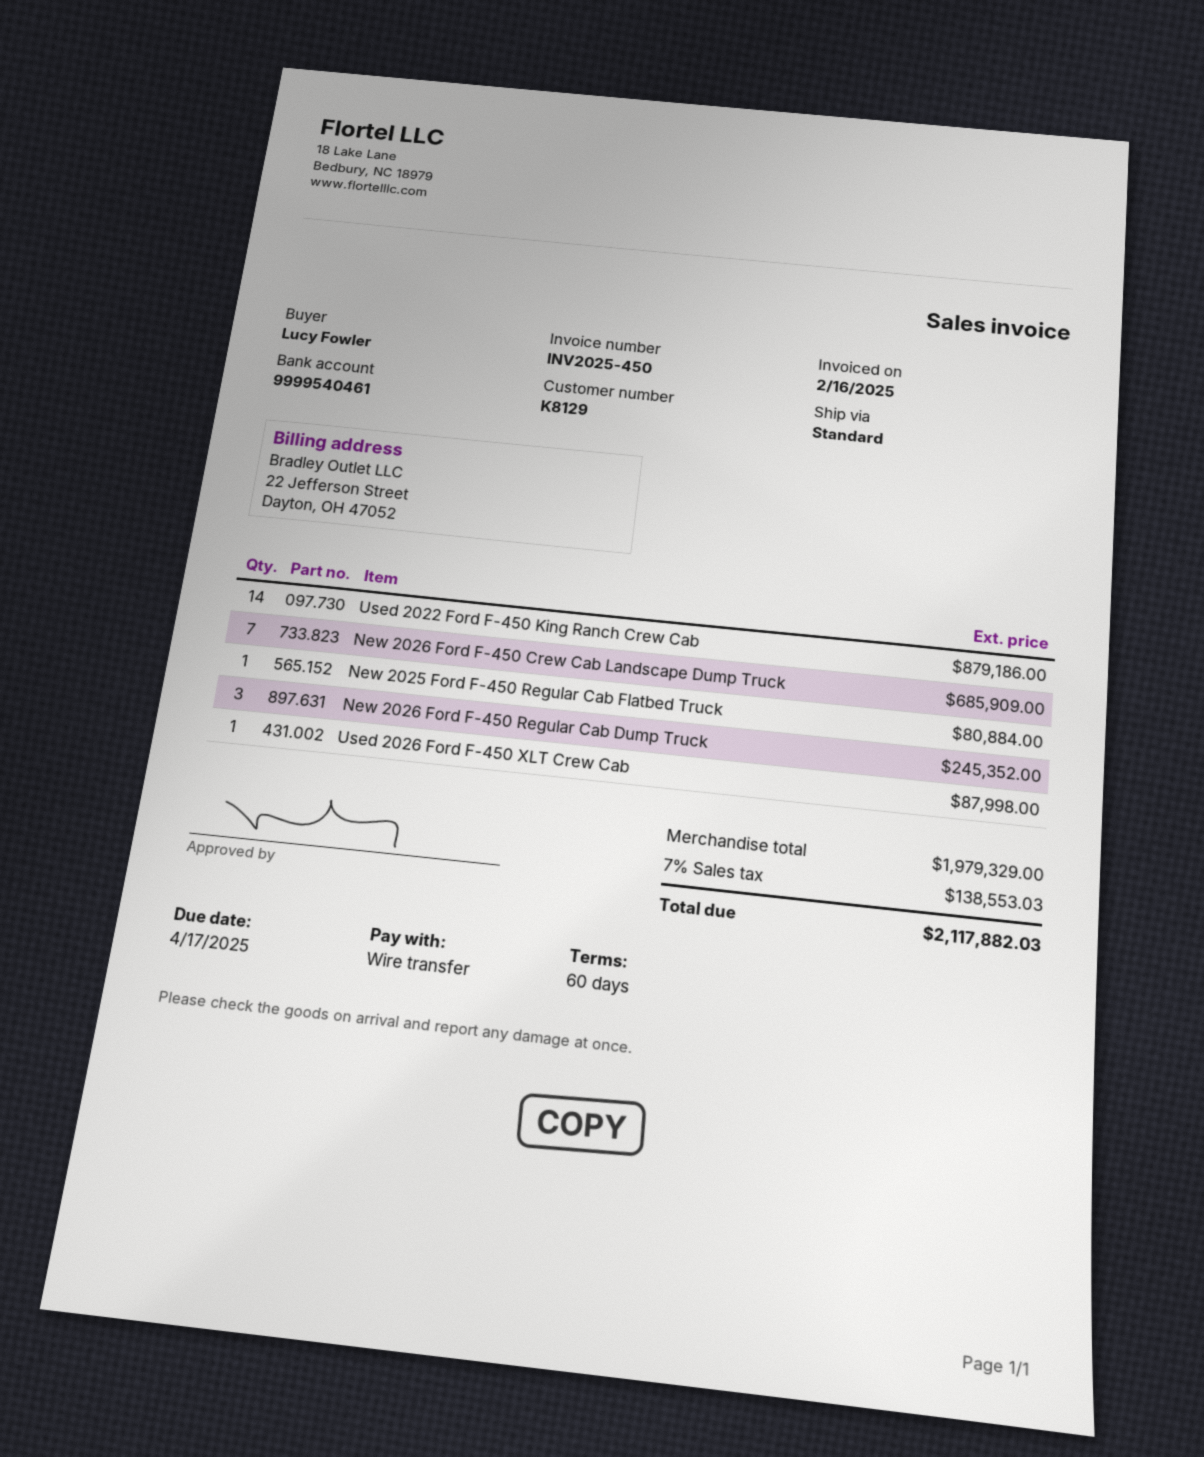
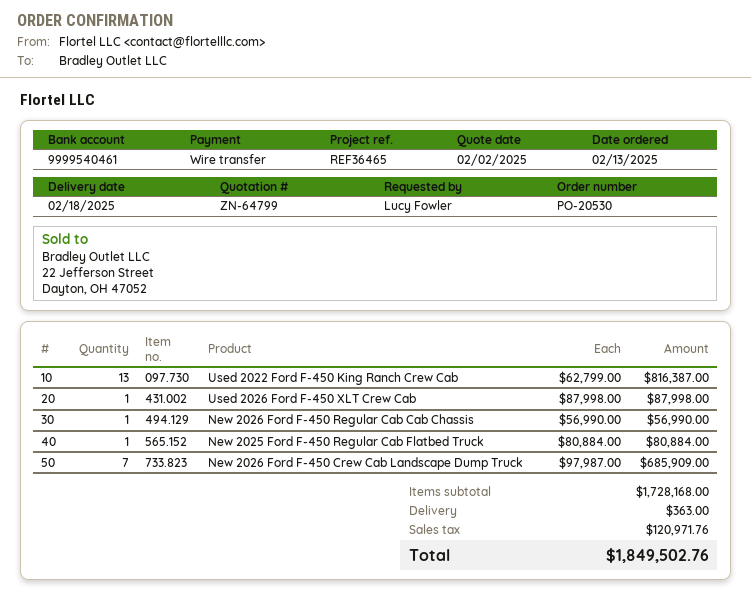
Used 2022 Ford F-450 King Ranch Crew Cab: 14 for 879186.00 -> 13 for 816387.00
New 2026 Ford F-450 Regular Cab Dump Truck: 3 for 245352.00 -> none
New 2026 Ford F-450 Regular Cab Cab Chassis: none -> 1 for 56990.00
subtotal: 1979329.00 -> 1728168.00
shipping: none -> 363.00
tax: 138553.03 -> 120971.76
total: 2117882.03 -> 1849502.76

